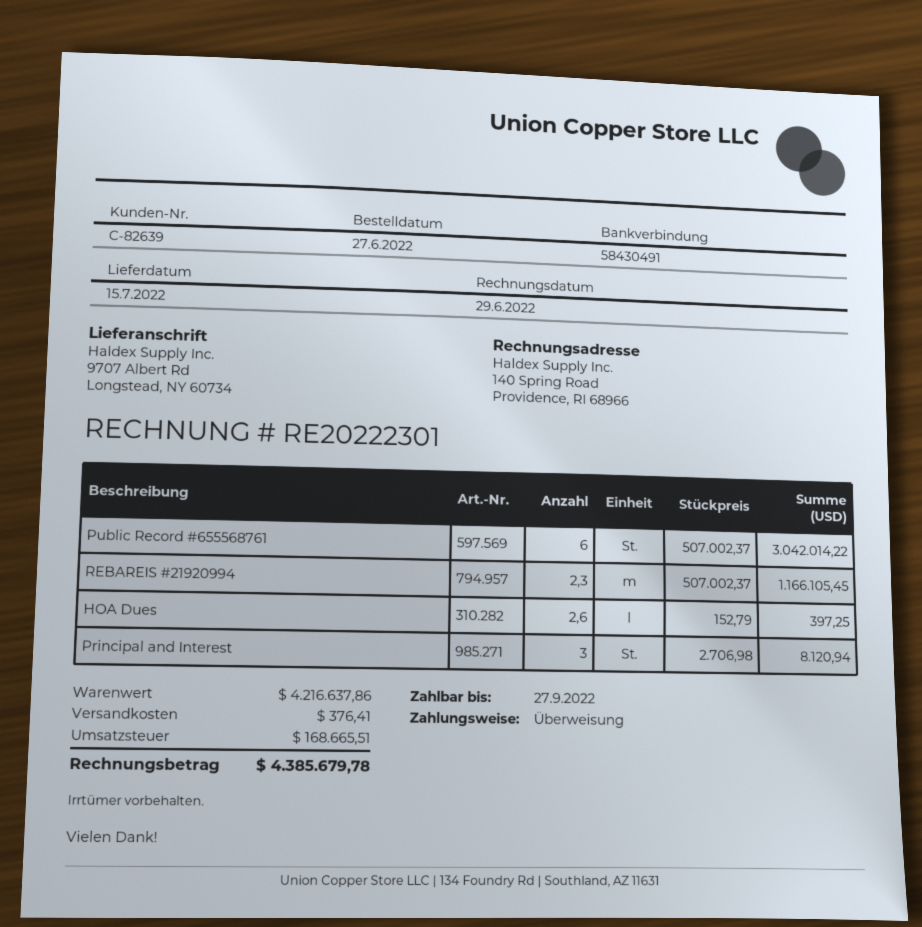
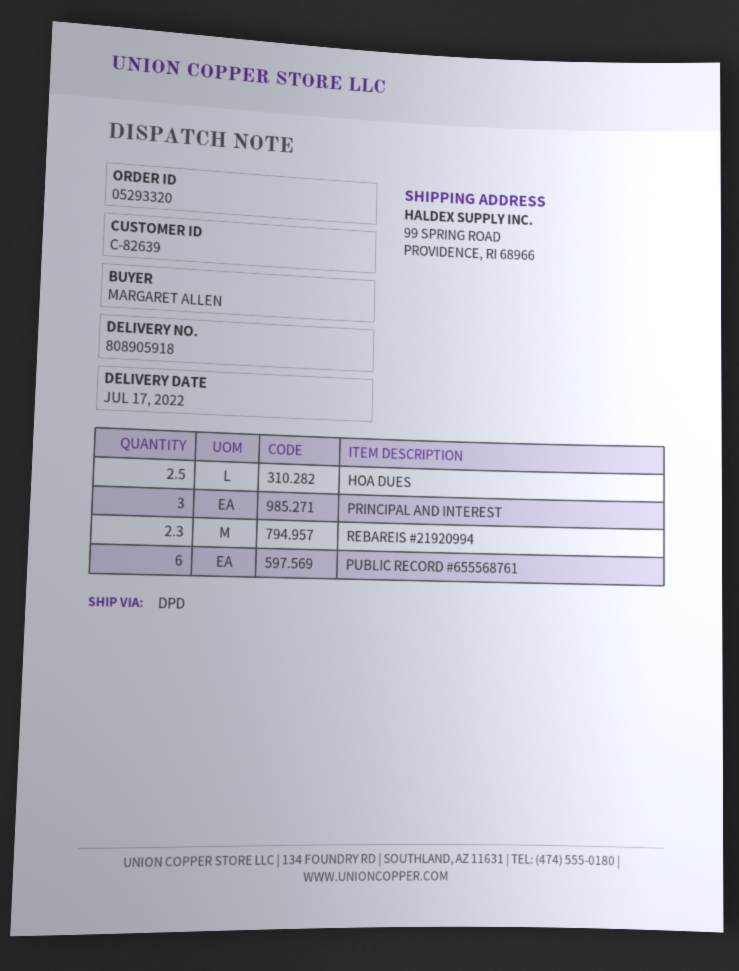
delivery date: 2022-07-15 -> 2022-07-17
ship to: 9707 Albert Rd, Longstead, NY 60734 -> 99 SPRING ROAD, PROVIDENCE, RI 68966
HOA Dues: 2.6 -> 2.5

